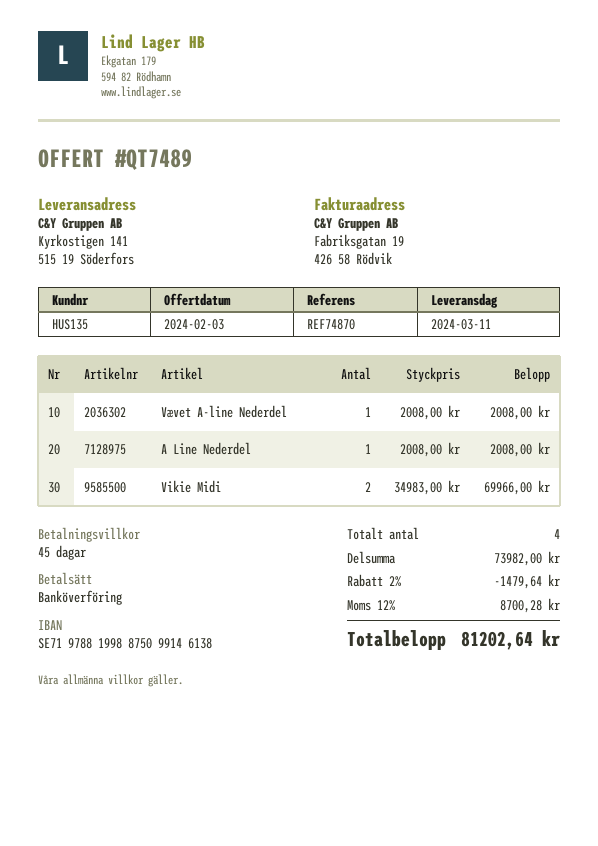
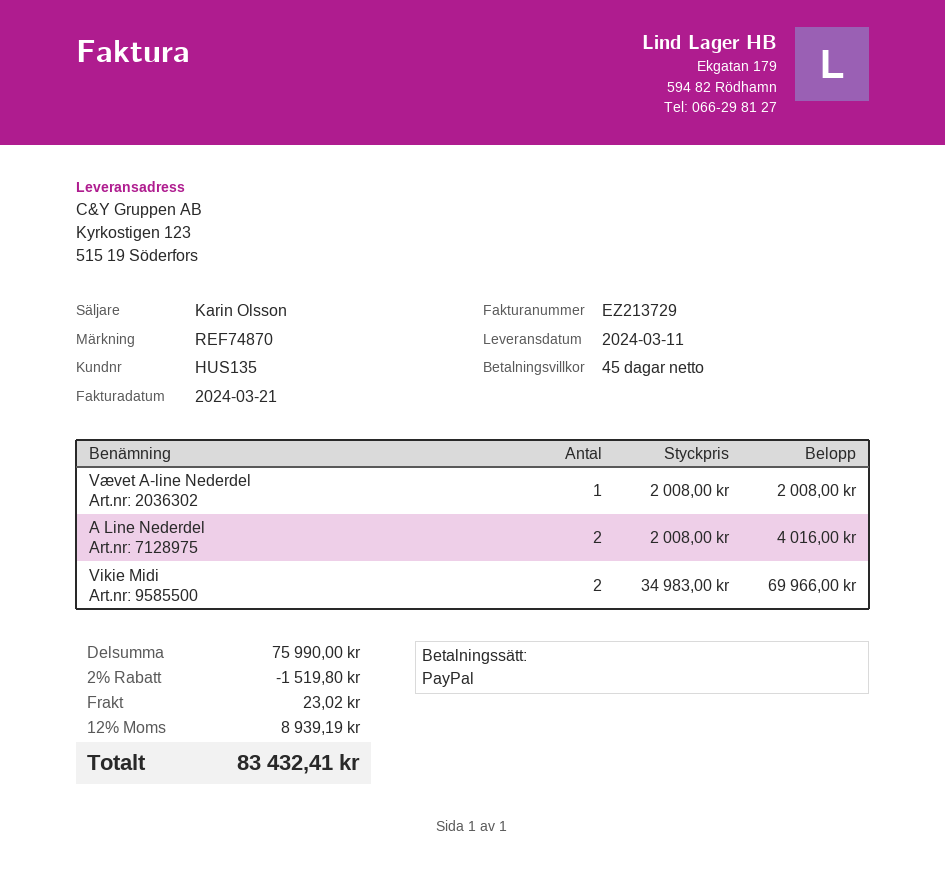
payment method: bank transfer -> PayPal
ship to: Kyrkostigen 141, 515 19 Söderfors -> Kyrkostigen 123, 515 19 Söderfors
A Line Nederdel: 1 x 2008.00 = 2008.00 -> 2 x 2008.00 = 4016.00
subtotal: 73982.00 -> 75990.00
discount: 2% = 1479.64 -> 2% = 1519.80
shipping: none -> 23.02
tax: 12% = 8700.28 -> 12% = 8939.19
total: 81202.64 -> 83432.41

